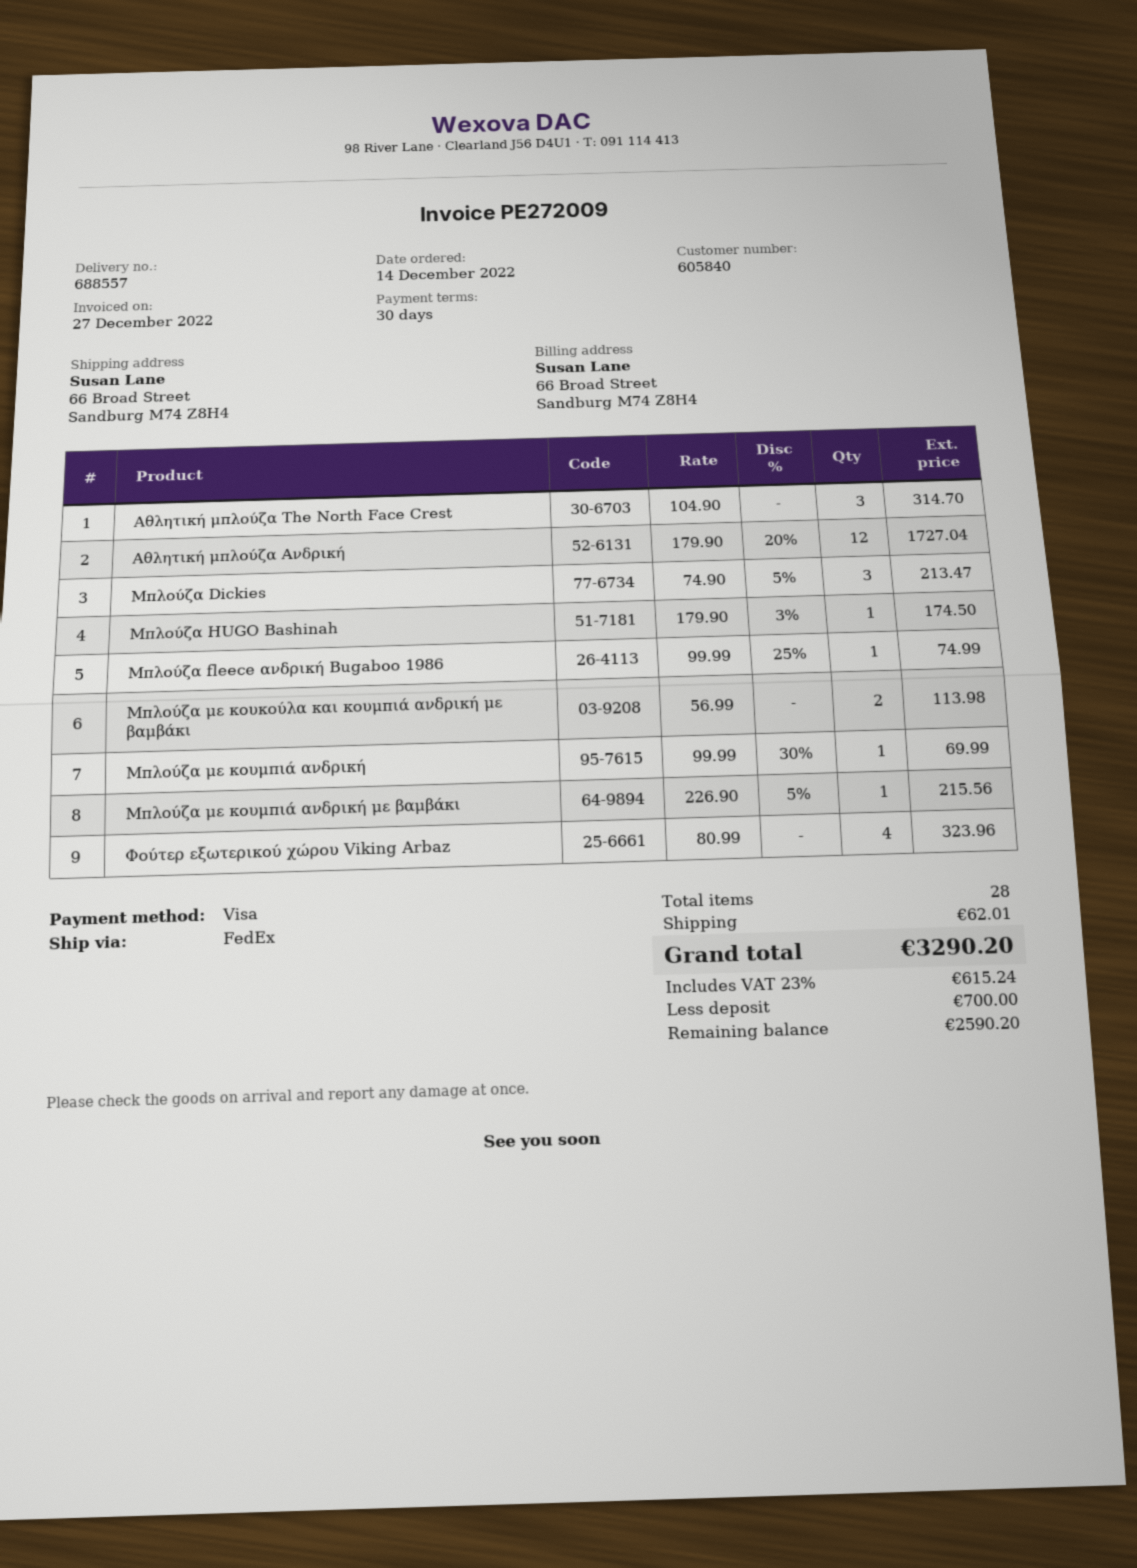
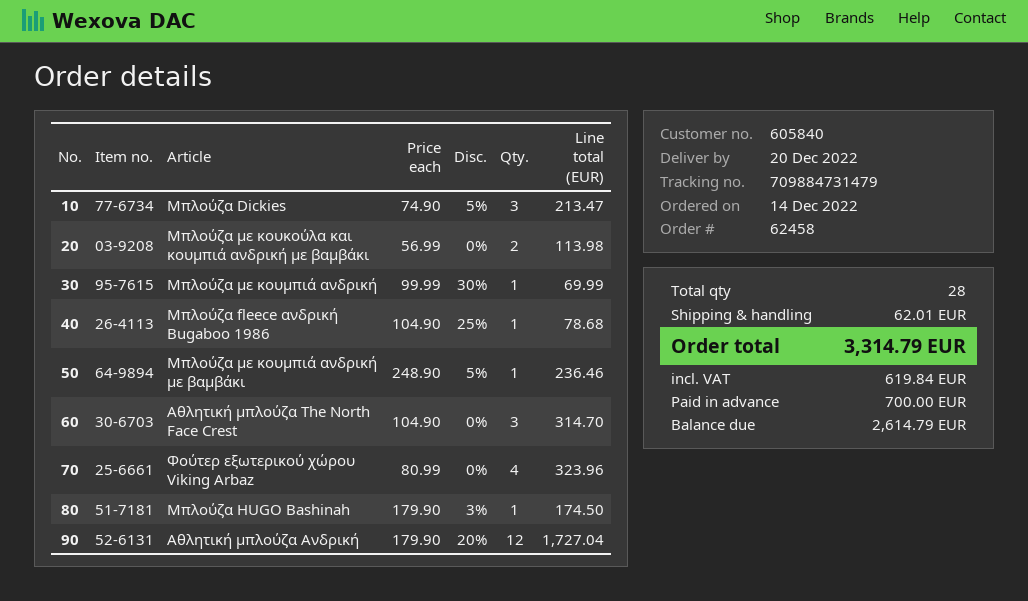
Μπλούζα fleece ανδρική Bugaboo 1986: 1 x 99.99 - 25% = 74.99 -> 1 x 104.90 - 25% = 78.68
Μπλούζα με κουμπιά ανδρική με βαμβάκι: 1 x 226.90 - 5% = 215.56 -> 1 x 248.90 - 5% = 236.46
tax: 615.24 -> 619.84
total: 3290.20 -> 3314.79
balance: 2590.20 -> 2614.79

